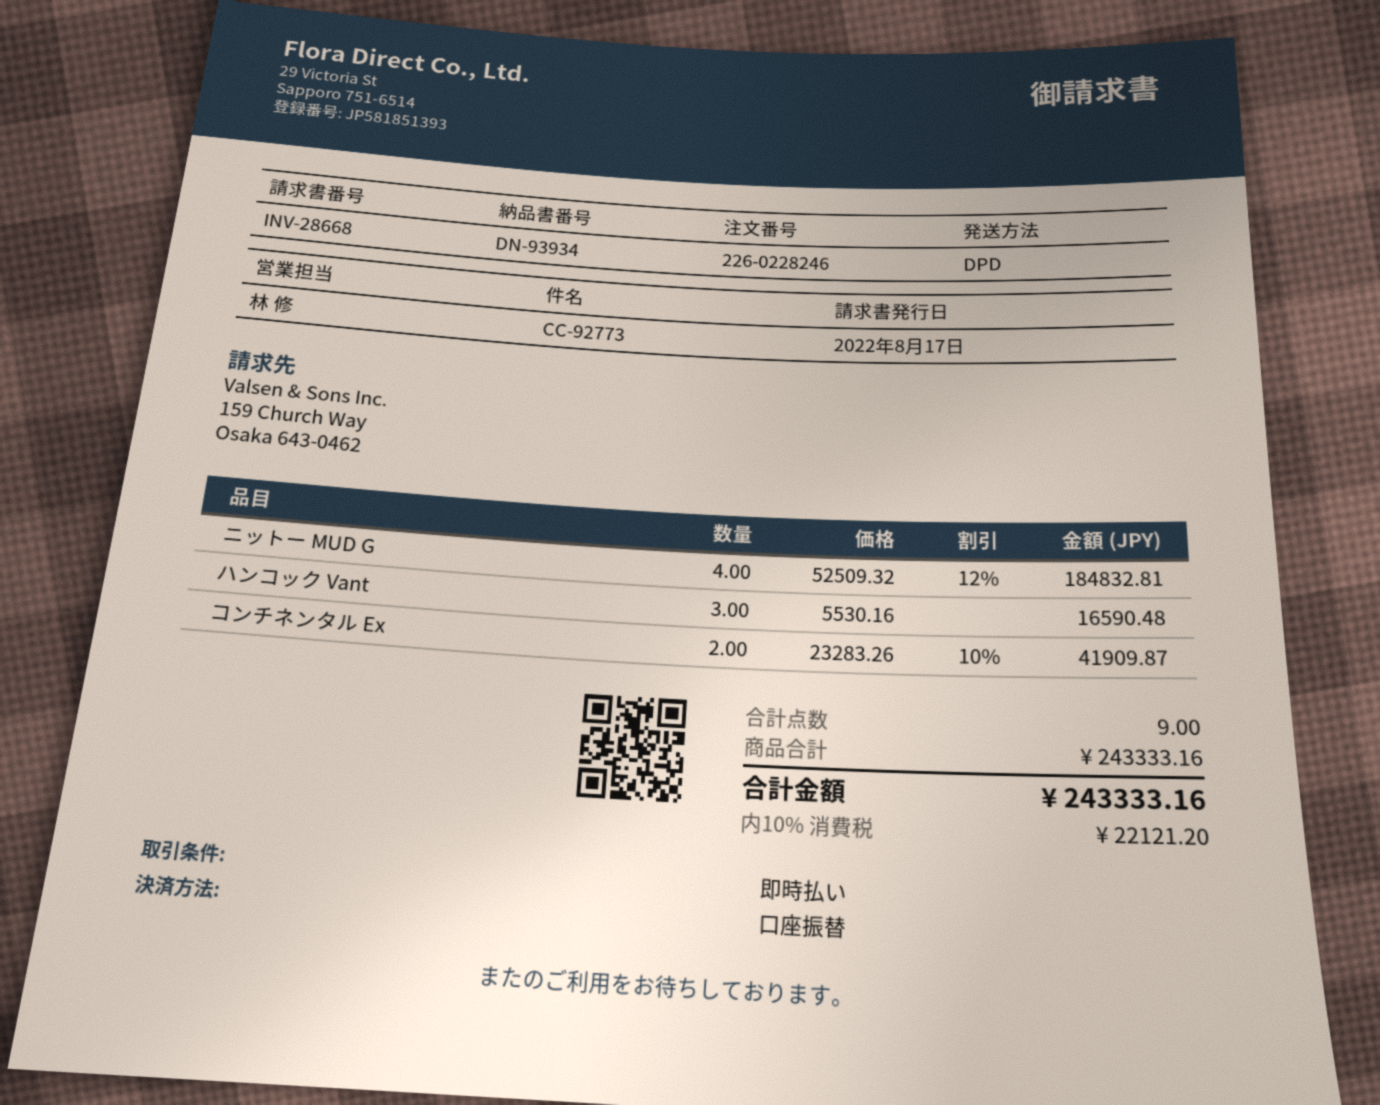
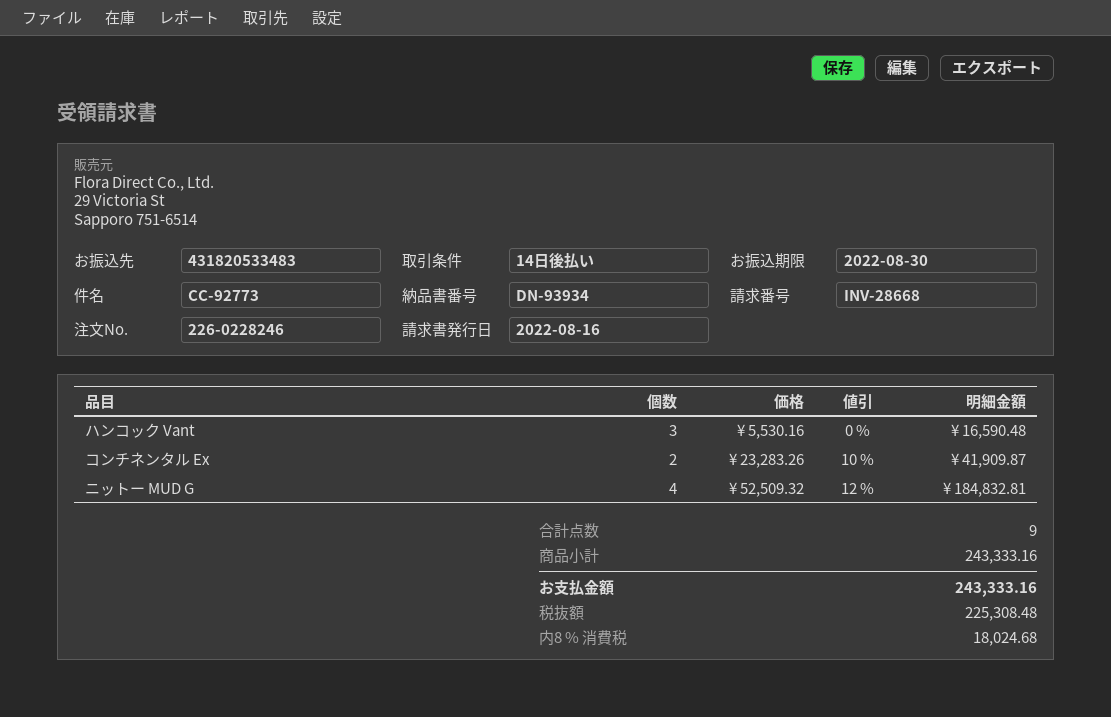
invoice date: 2022-08-17 -> 2022-08-16
payment terms: on receipt -> 14 days
tax: 10% = 22121.20 -> 8% = 18024.68

